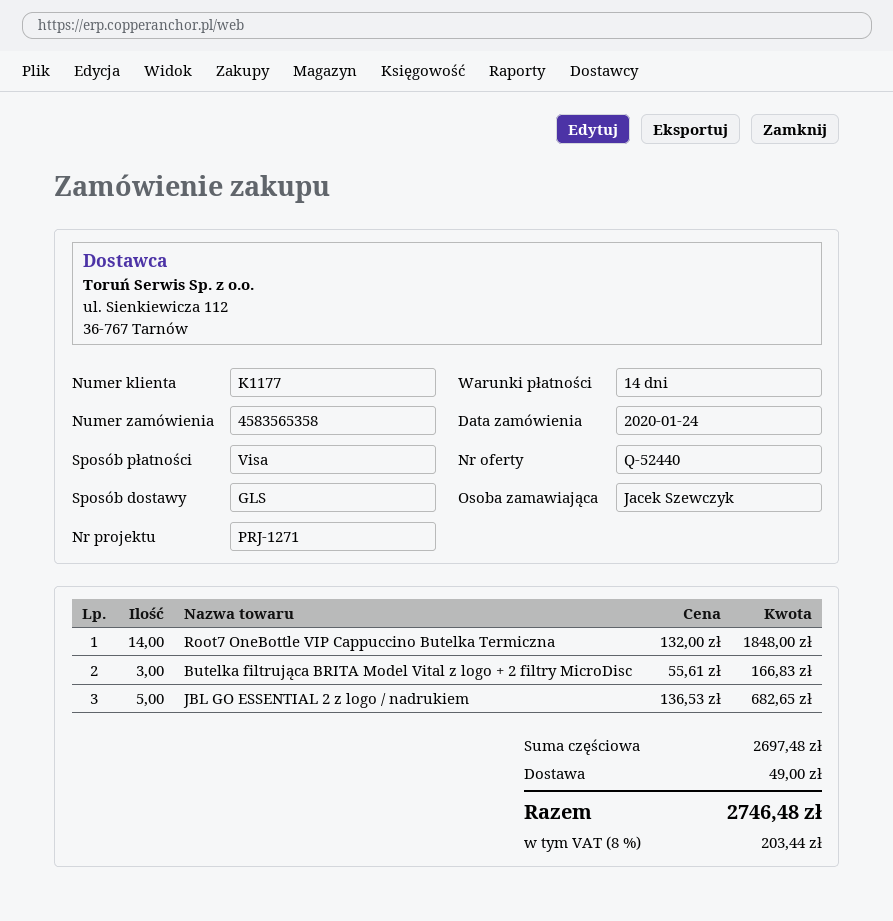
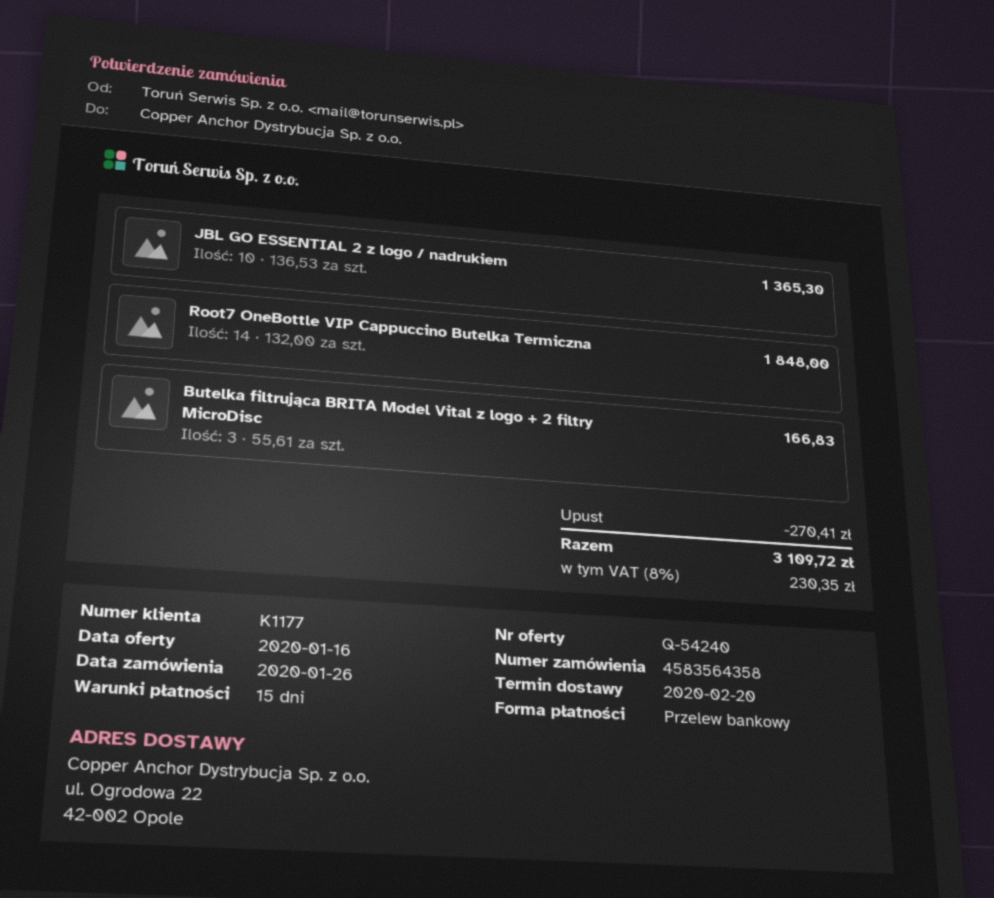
quote number: Q-52440 -> Q-54240
order number: 4583565358 -> 4583564358
order date: 2020-01-24 -> 2020-01-26
payment terms: 14 days -> 15 days
payment method: Visa -> bank transfer
JBL GO ESSENTIAL 2 z logo / nadrukiem: 5 x 136.53 = 682.65 -> 10 x 136.53 = 1365.30
discount: none -> 270.41
shipping: 49.00 -> none
tax: 8% = 203.44 -> 8% = 230.35
total: 2746.48 -> 3109.72

